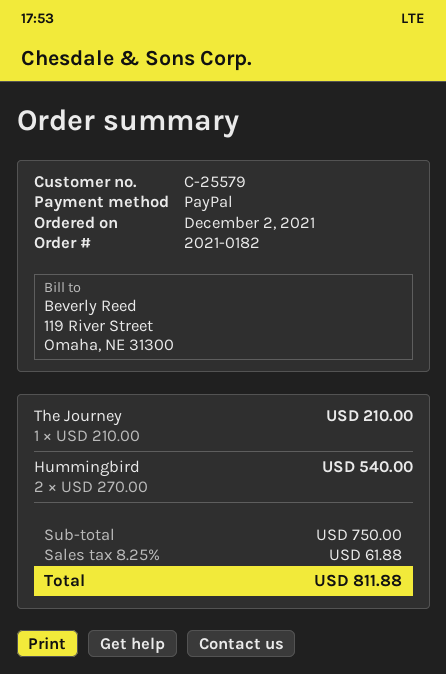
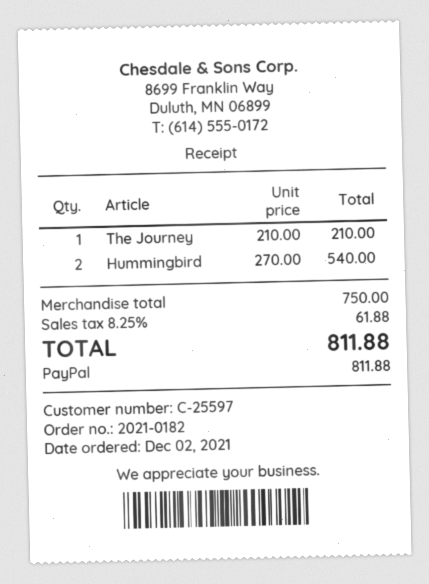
customer number: C-25579 -> C-25597

